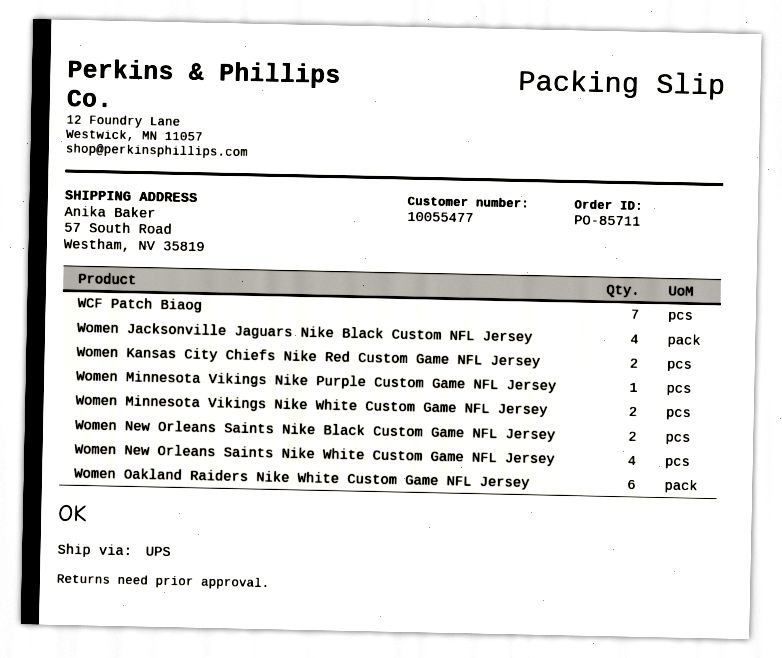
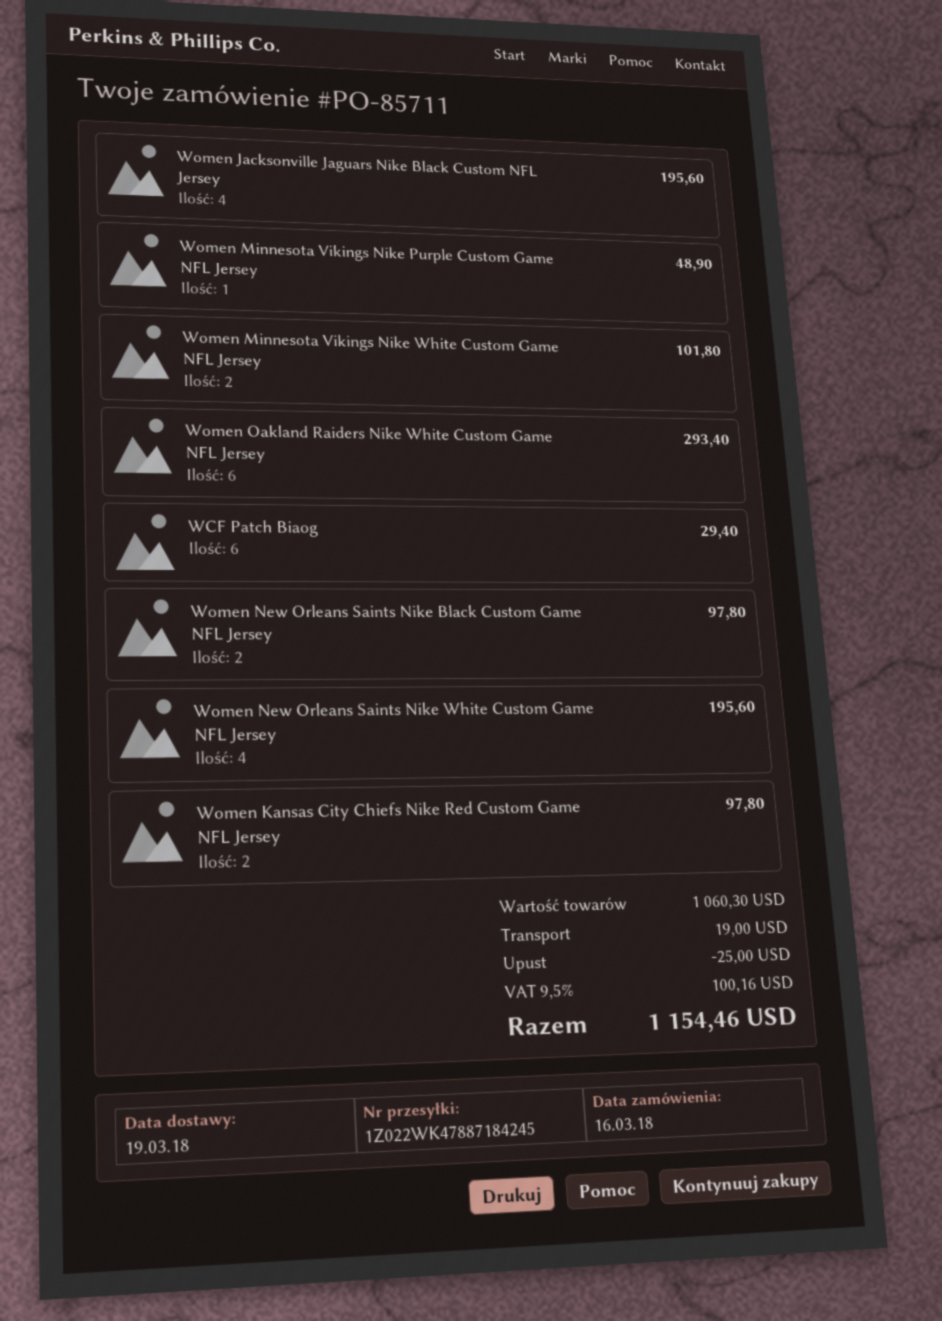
WCF Patch Biaog: 7 -> 6

